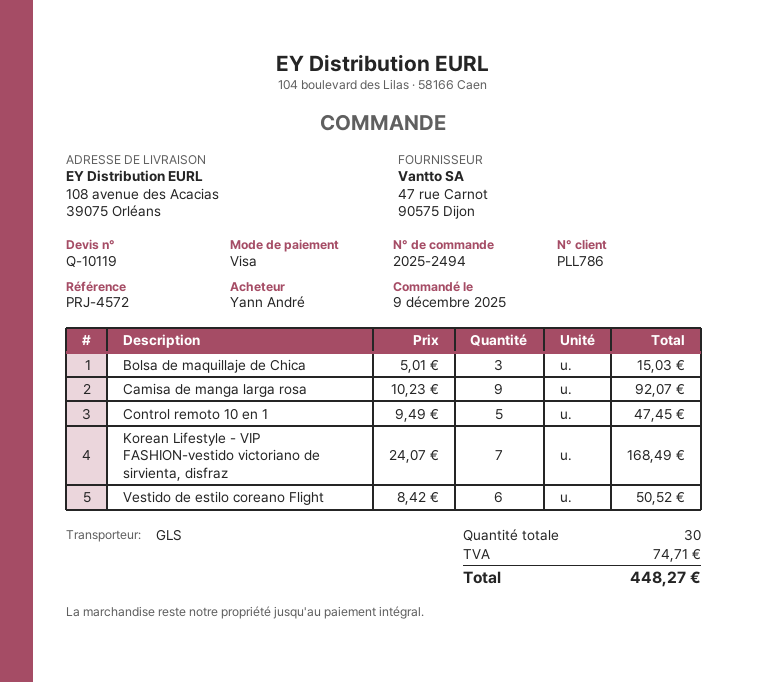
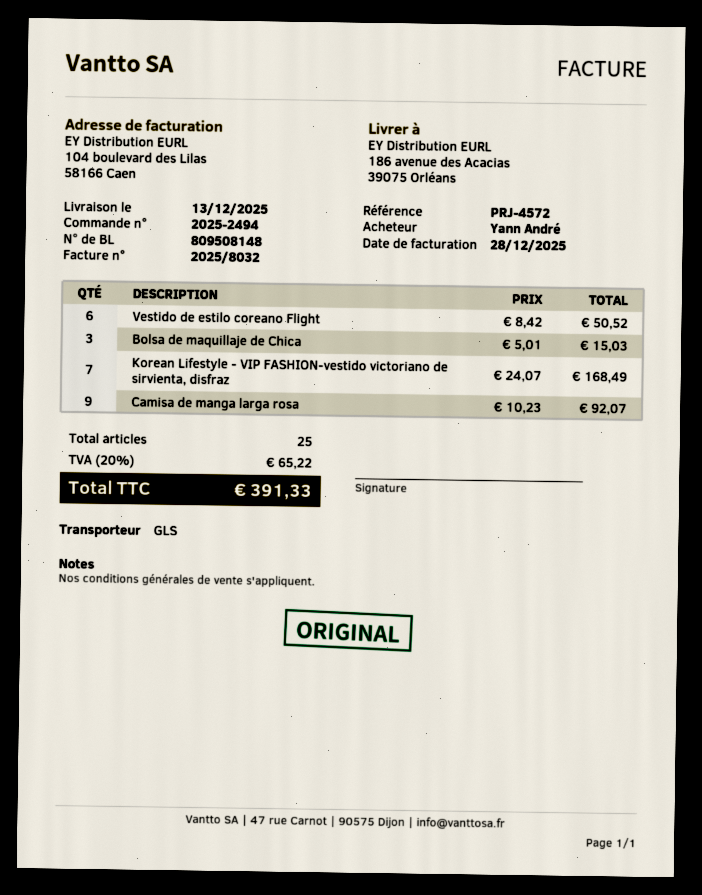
ship to: 108 avenue des Acacias, 39075 Orléans -> 186 avenue des Acacias, 39075 Orléans
Control remoto 10 en 1: 5 x 9.49 = 47.45 -> none
total quantity: 30 -> 25
tax: 74.71 -> 65.22
total: 448.27 -> 391.33

